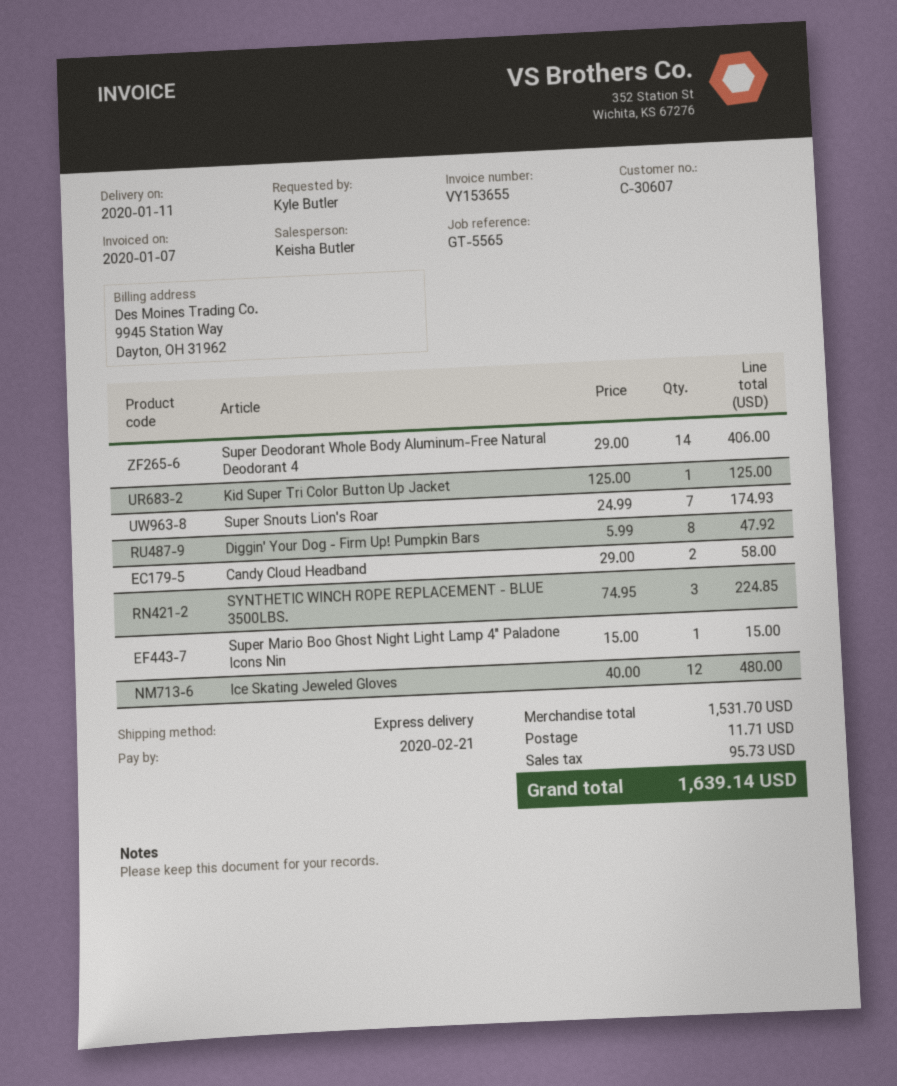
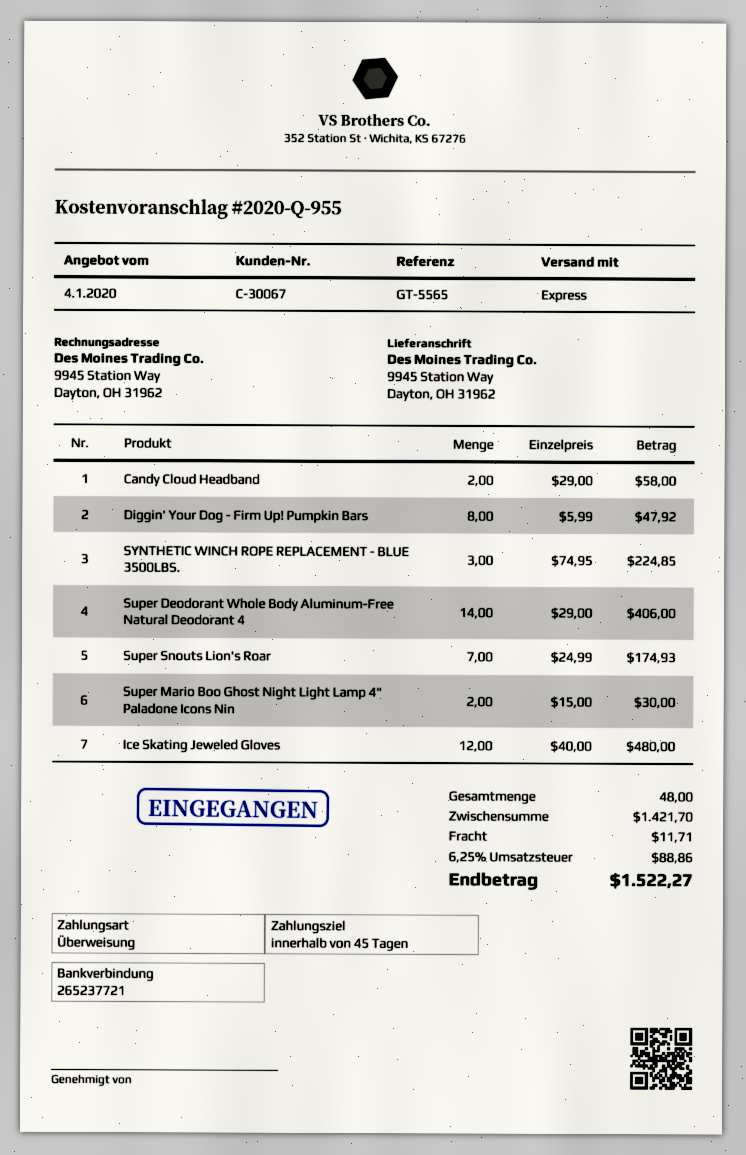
customer number: C-30607 -> C-30067
Kid Super Tri Color Button Up Jacket: 1 x 125.00 = 125.00 -> none
Super Mario Boo Ghost Night Light Lamp 4" Paladone Icons Nin: 1 x 15.00 = 15.00 -> 2 x 15.00 = 30.00
subtotal: 1531.70 -> 1421.70
tax: 95.73 -> 88.86
total: 1639.14 -> 1522.27

